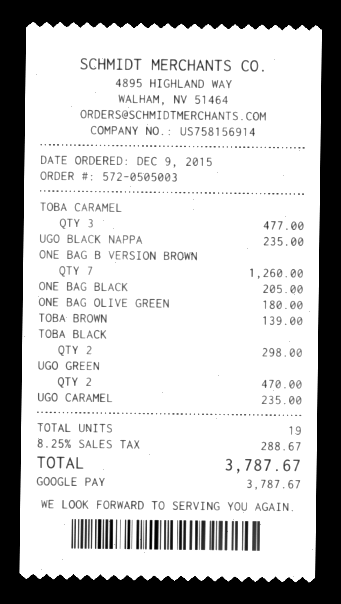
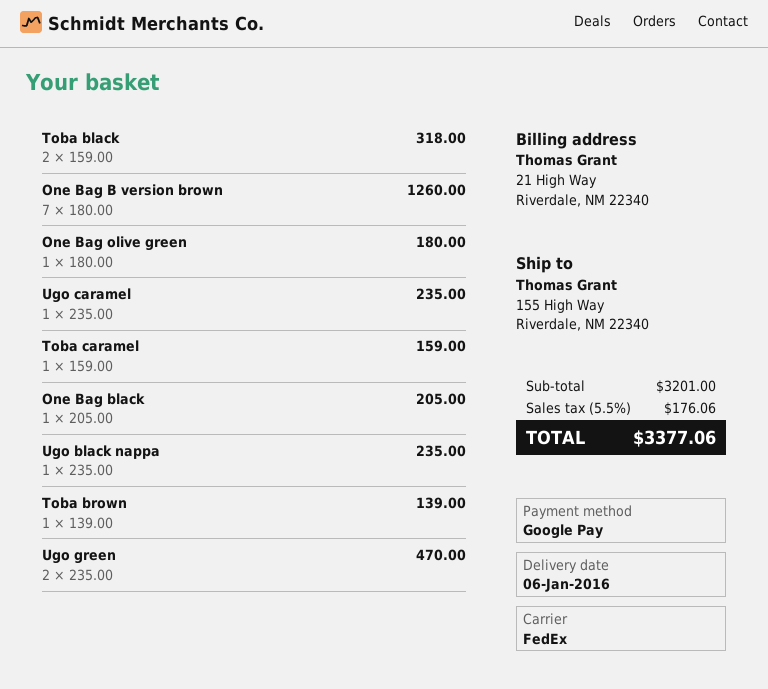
TOBA CARAMEL: 3 for 477.00 -> 1 for 159.00
TOBA BLACK: 2 for 298.00 -> 2 for 318.00
tax: 8.25% = 288.67 -> 5.5% = 176.06
total: 3787.67 -> 3377.06

